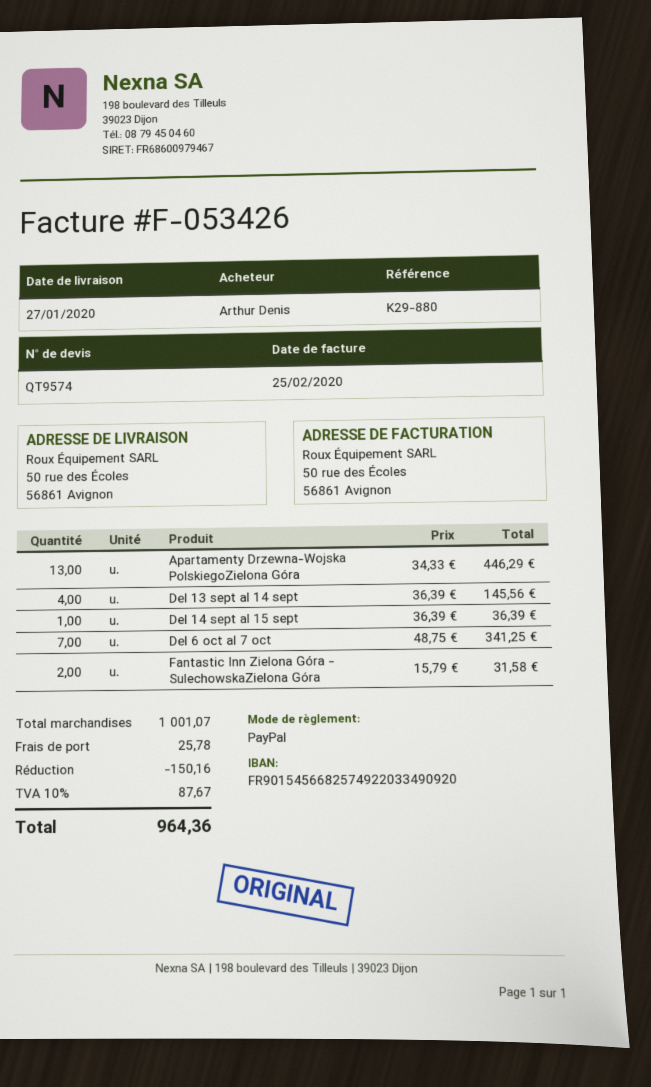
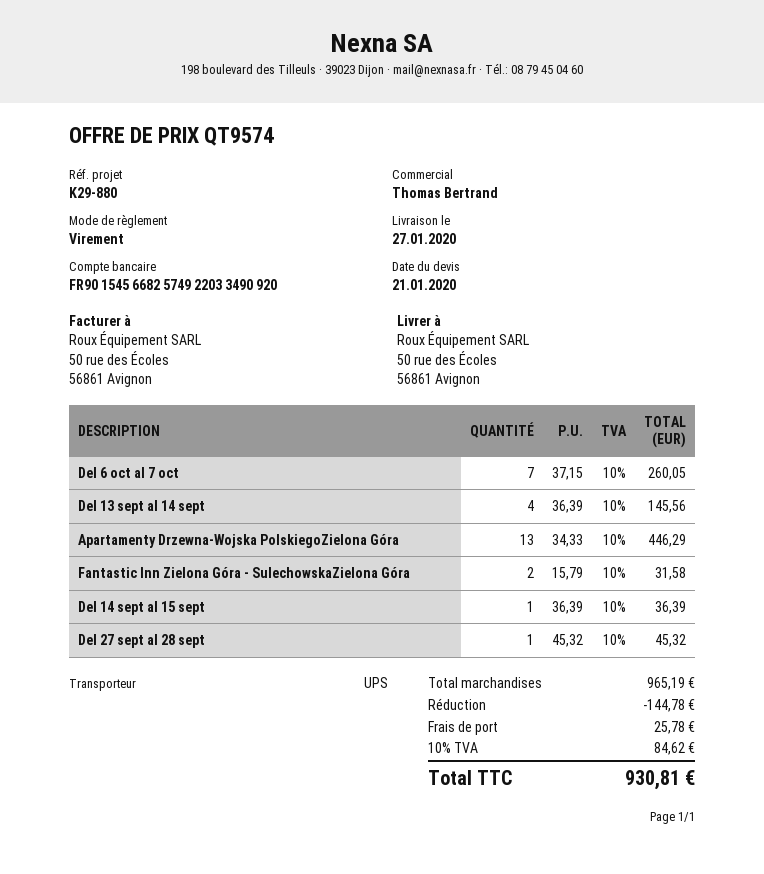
payment method: PayPal -> bank transfer
Del 6 oct al 7 oct: 7 x 48.75 = 341.25 -> 7 x 37.15 = 260.05
Del 27 sept al 28 sept: none -> 1 x 45.32 = 45.32
subtotal: 1001.07 -> 965.19
discount: 150.16 -> 144.78
tax: 10% = 87.67 -> 10% = 84.62
total: 964.36 -> 930.81

